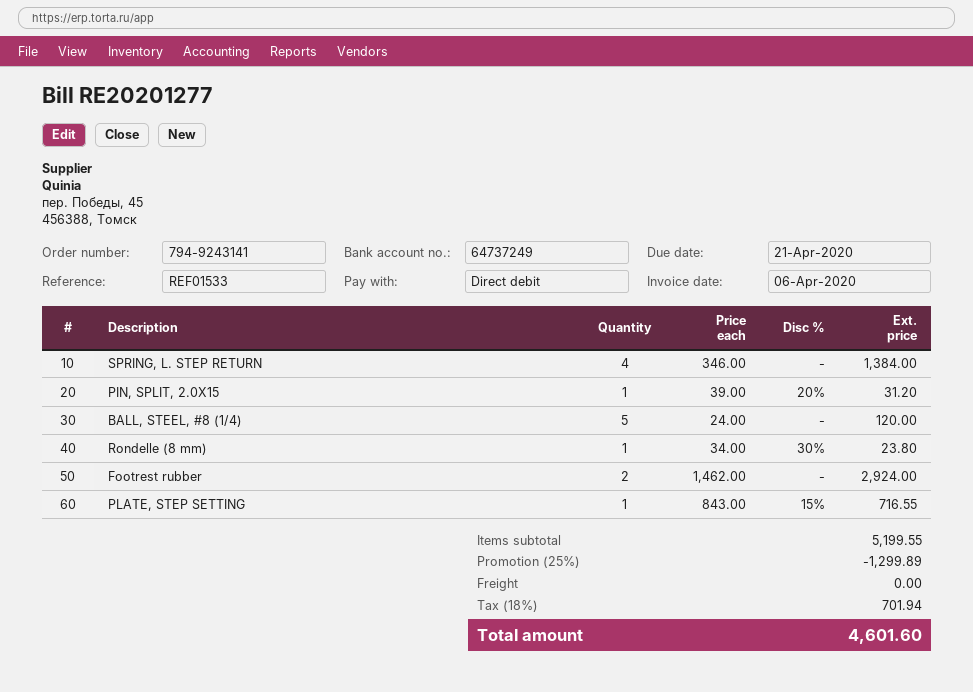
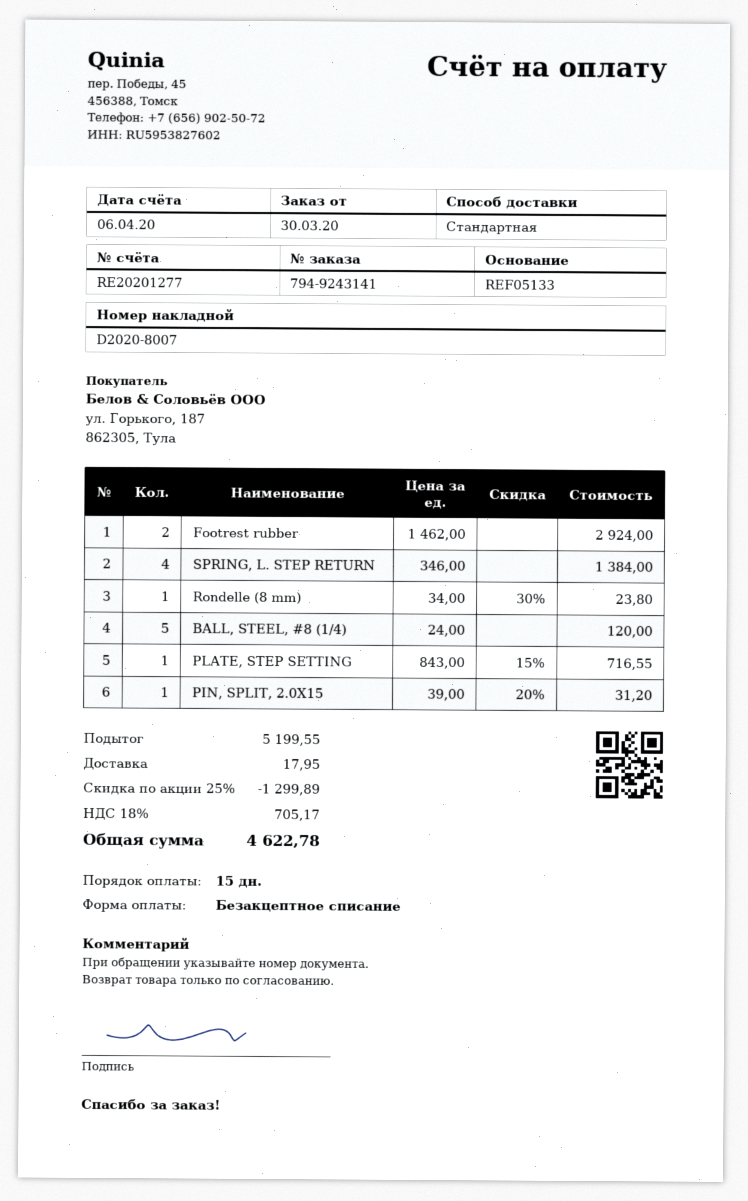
reference: REF01533 -> REF05133
shipping: 0.00 -> 17.95
tax: 18% = 701.94 -> 18% = 705.17
total: 4601.60 -> 4622.78

